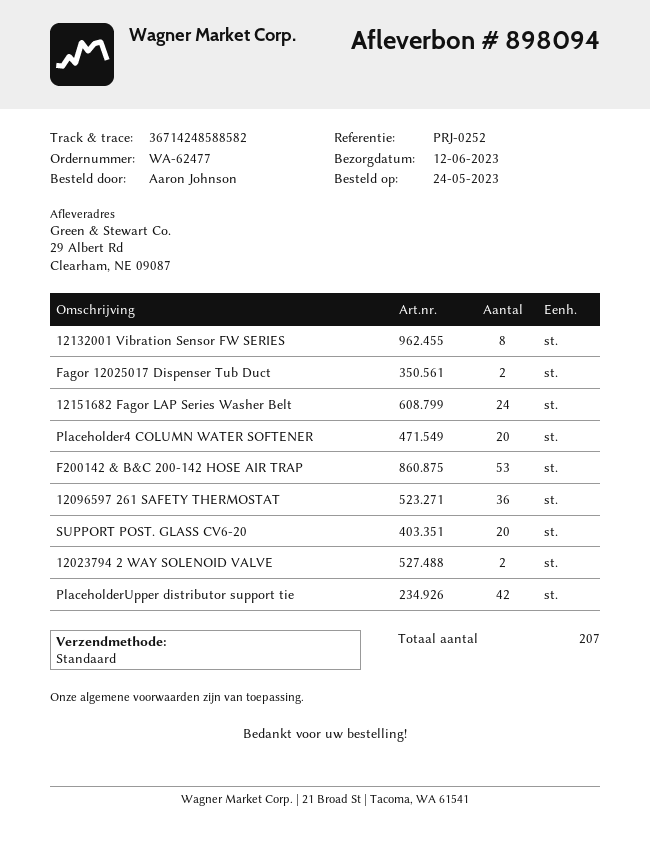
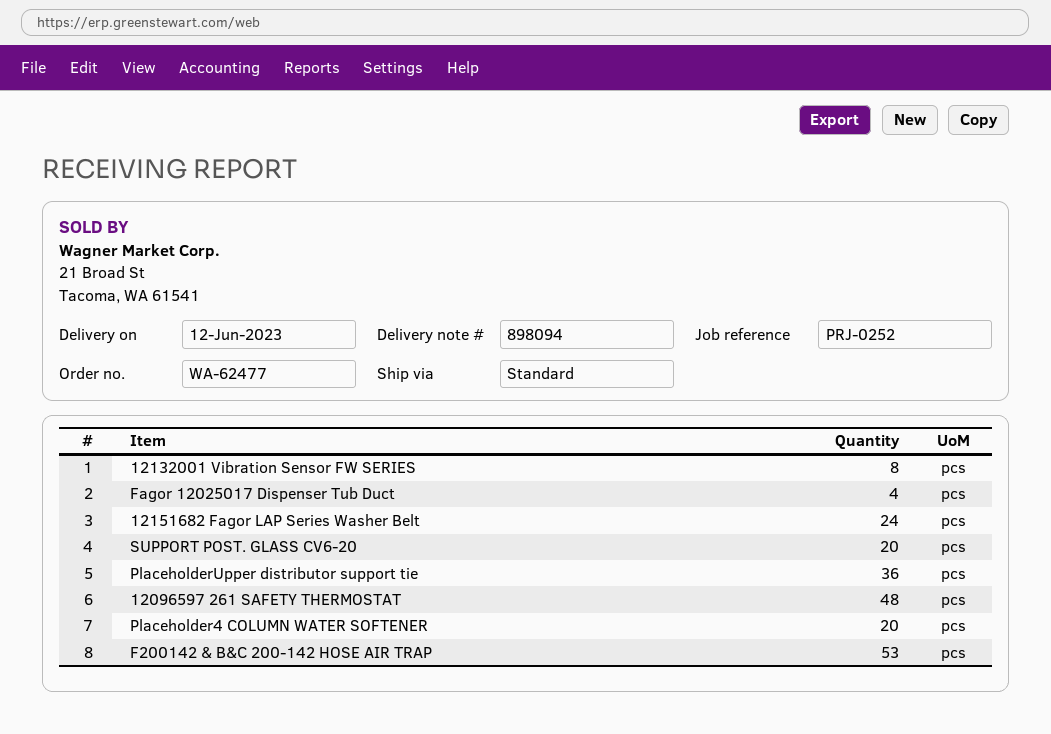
Fagor 12025017 Dispenser Tub Duct: 2 -> 4
12096597 261 SAFETY THERMOSTAT: 36 -> 48
12023794 2 WAY SOLENOID VALVE: 2 -> none
PlaceholderUpper distributor support tie: 42 -> 36

